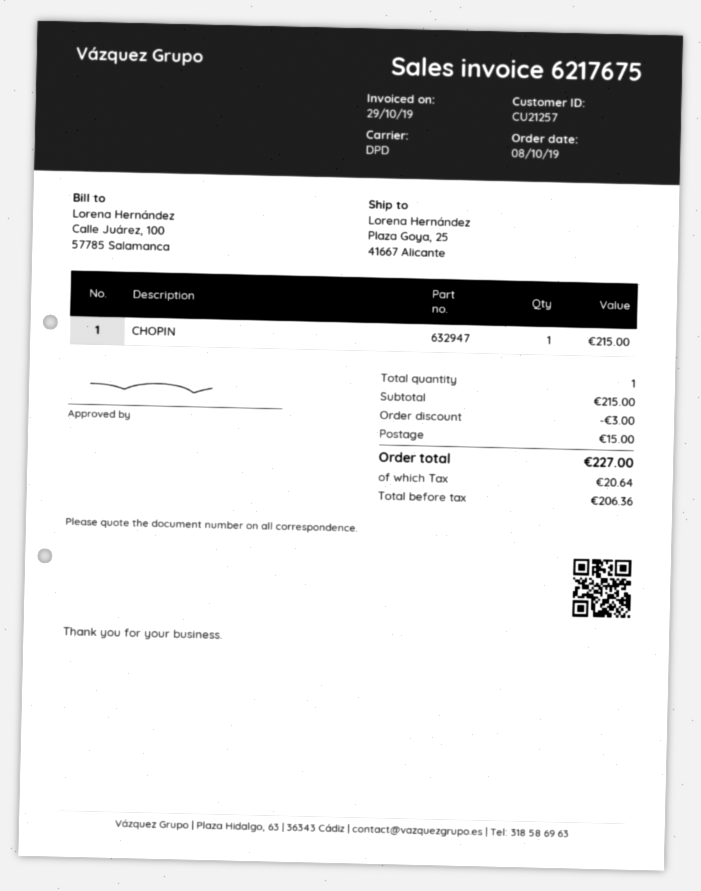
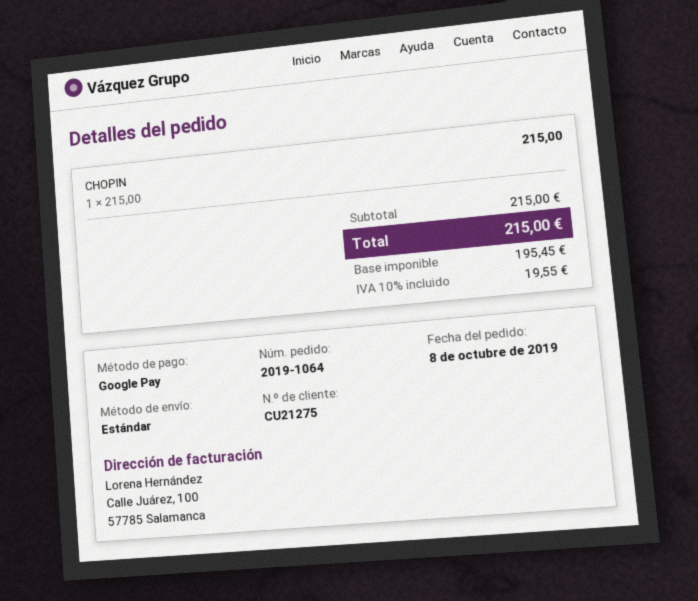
customer number: CU21257 -> CU21275
shipping method: DPD -> standard
discount: 3.00 -> none
shipping: 15.00 -> none
net: 206.36 -> 195.45
tax: 20.64 -> 19.55
total: 227.00 -> 215.00

